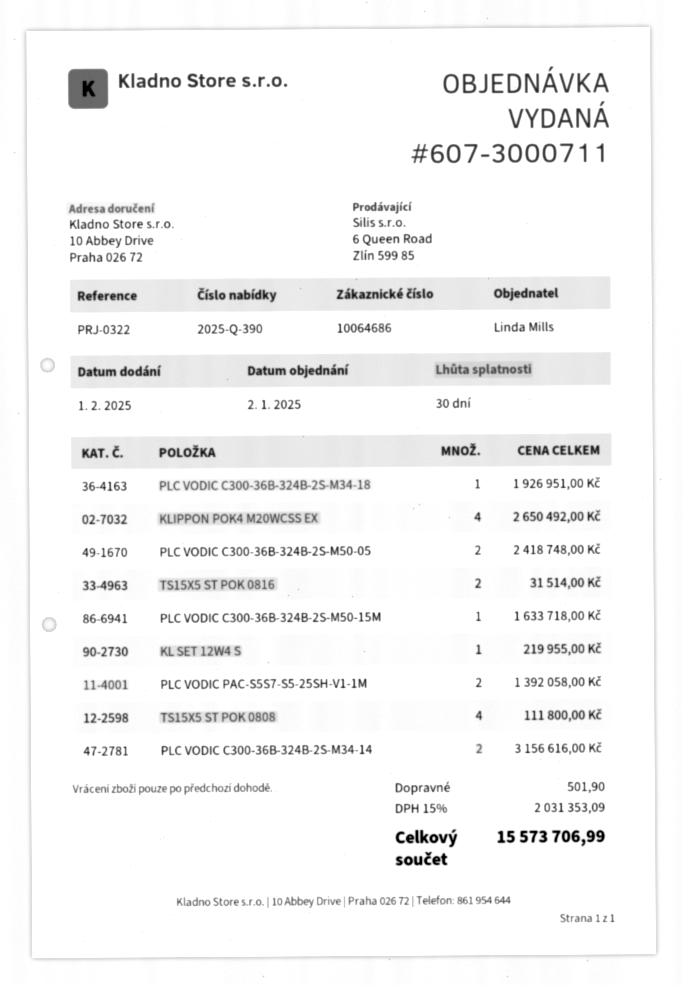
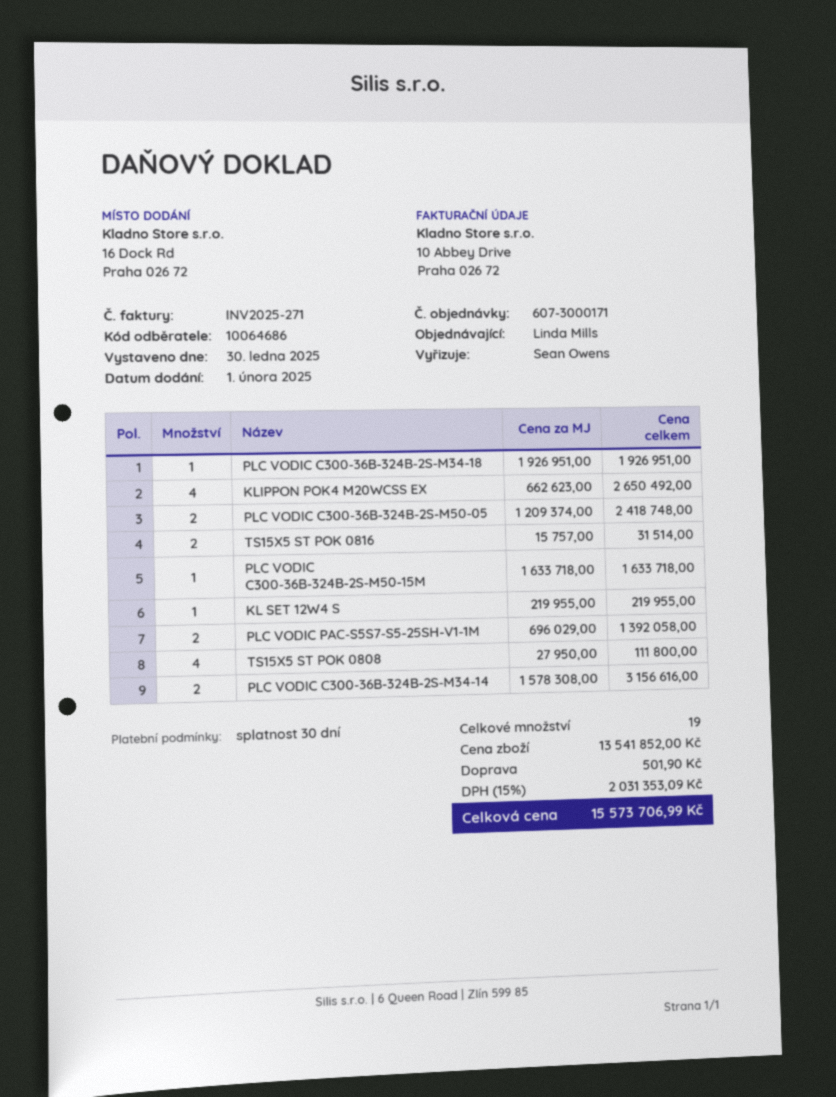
order number: 607-3000711 -> 607-3000171
ship to: 10 Abbey Drive, Praha 026 72 -> 16 Dock Rd, Praha 026 72

